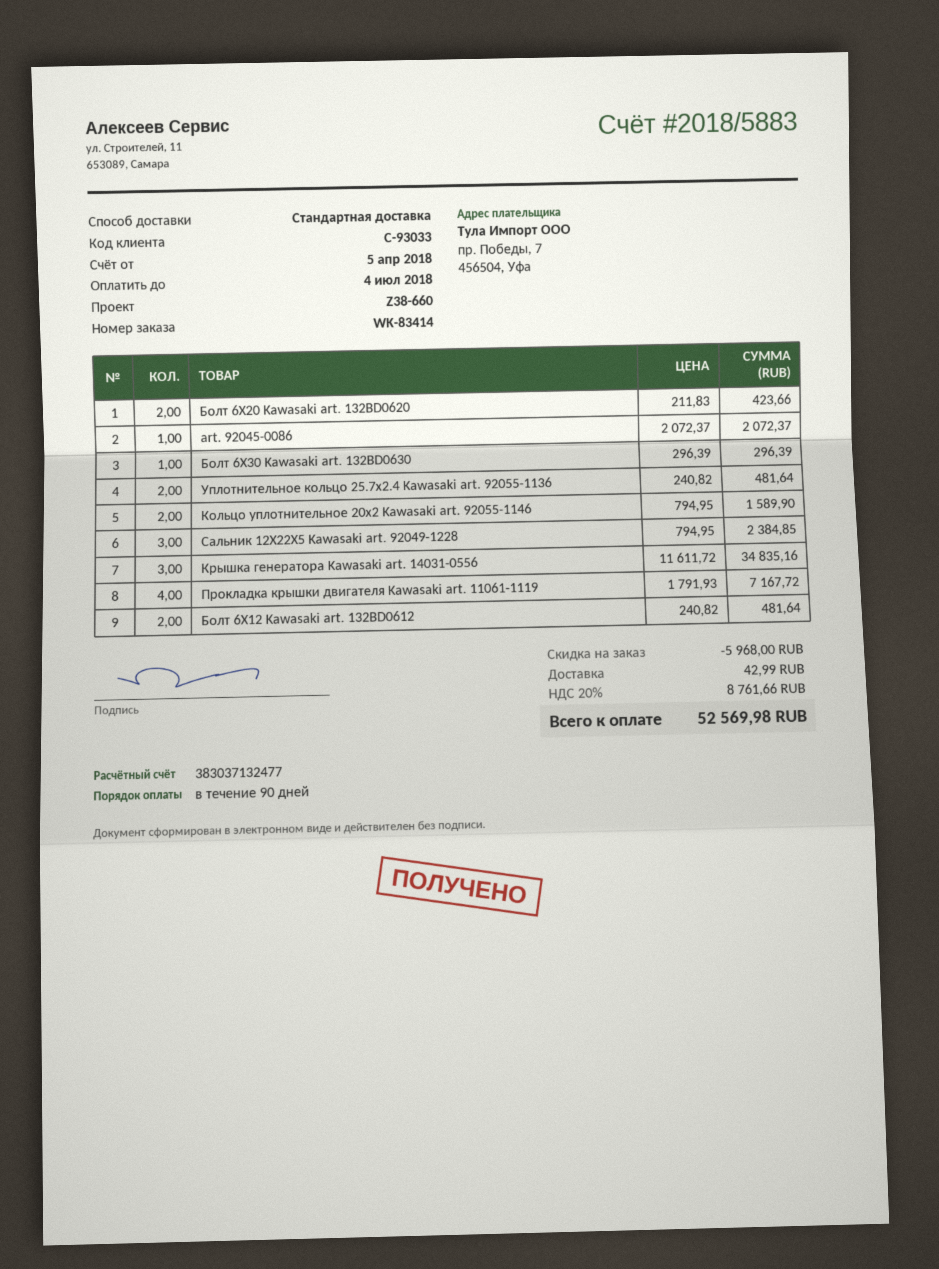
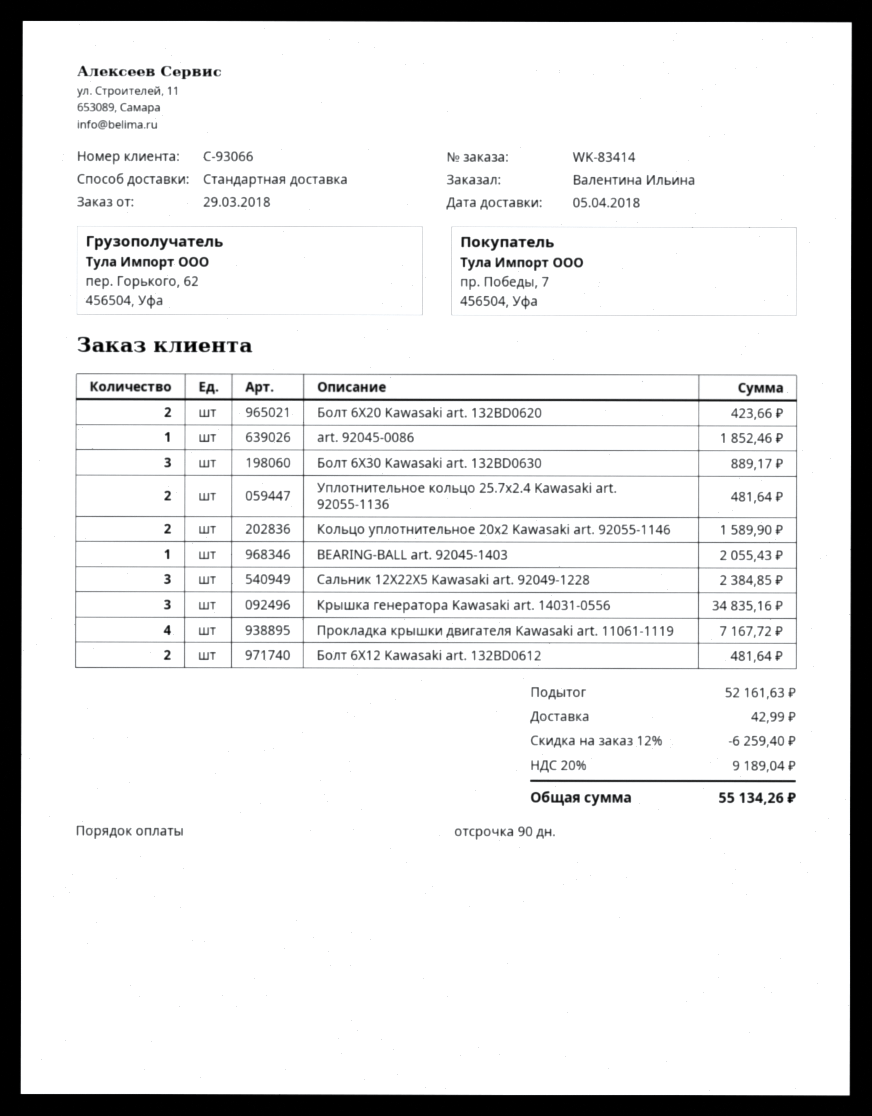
customer number: C-93033 -> C-93066
art. 92045-0086: 1 for 2072.37 -> 1 for 1852.46
Болт 6X30 Kawasaki art. 132BD0630: 1 for 296.39 -> 3 for 889.17
BEARING-BALL art. 92045-1403: none -> 1 for 2055.43
discount: 5968.00 -> 6259.40
tax: 20% = 8761.66 -> 20% = 9189.04
total: 52569.98 -> 55134.26

